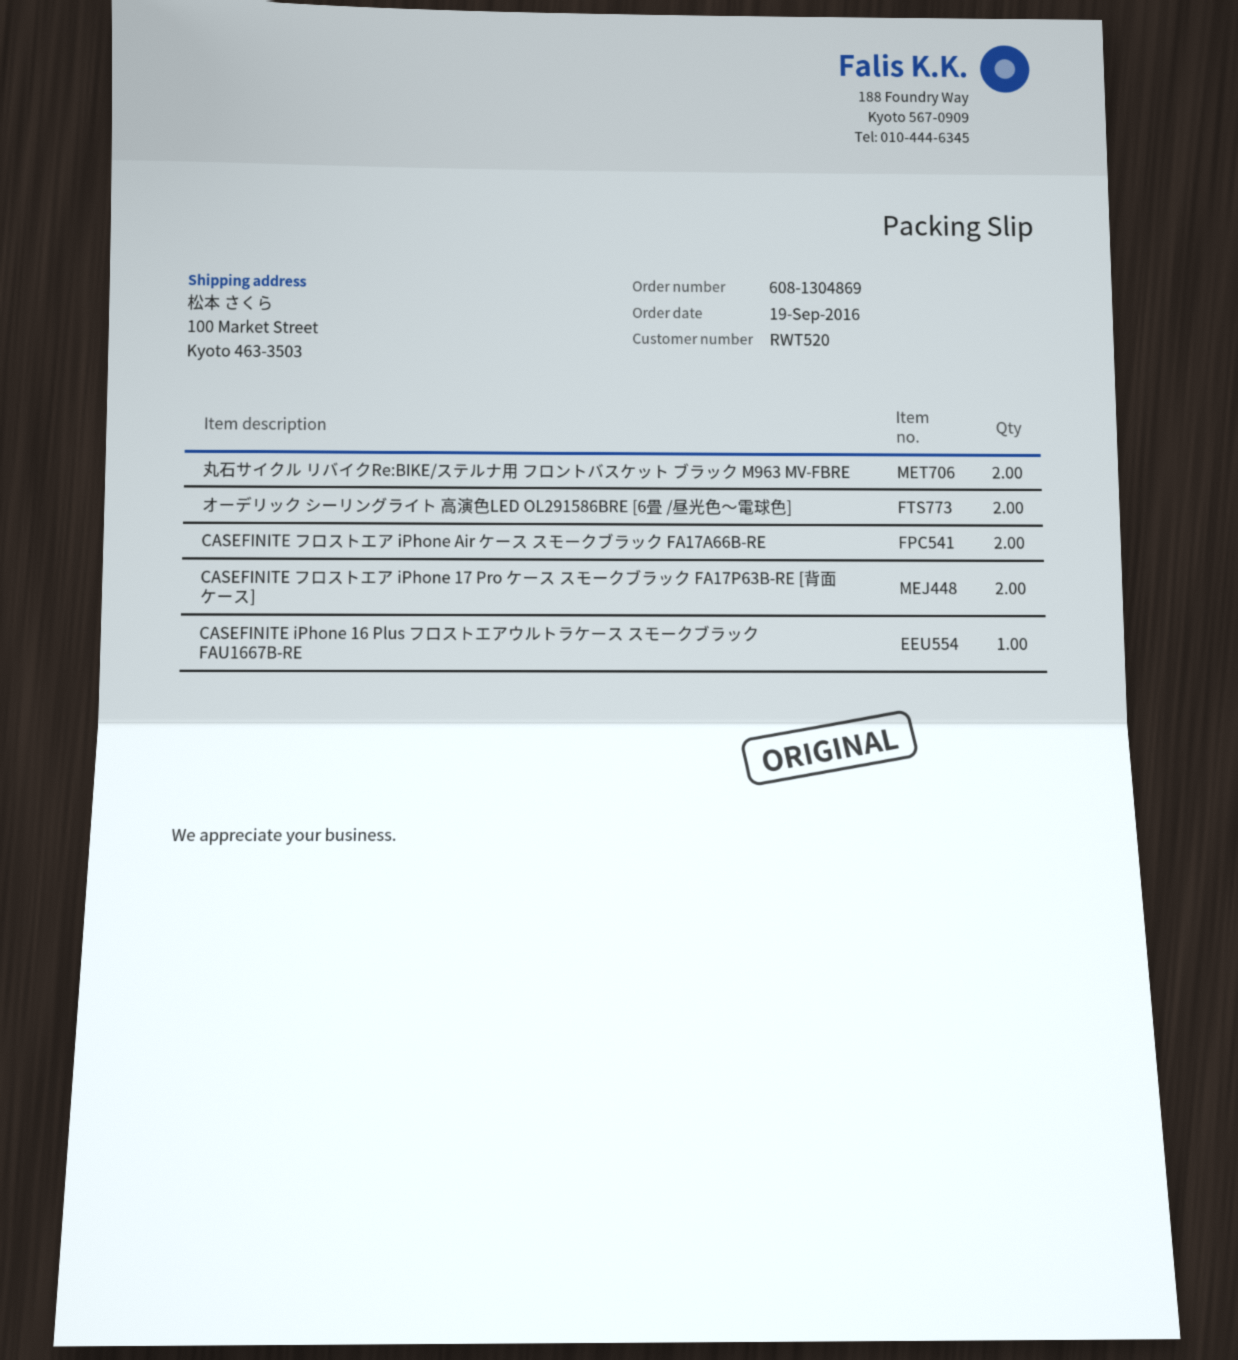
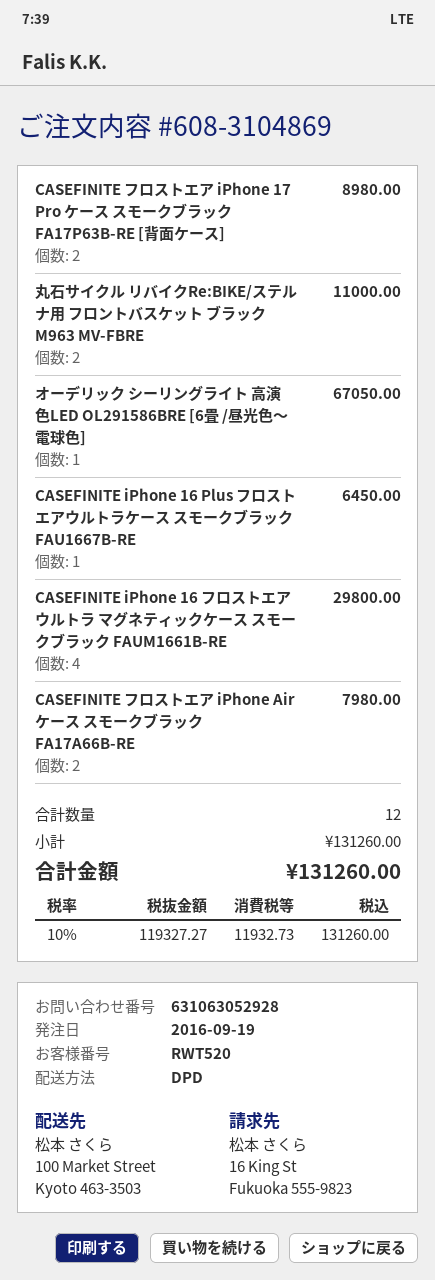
order number: 608-1304869 -> 608-3104869
オーデリック シーリングライト 高演色LED OL291586BRE [6畳 /昼光色〜電球色]: 2 -> 1
CASEFINITE iPhone 16 フロストエアウルトラ マグネティックケース スモークブラック FAUM1661B-RE: none -> 4

